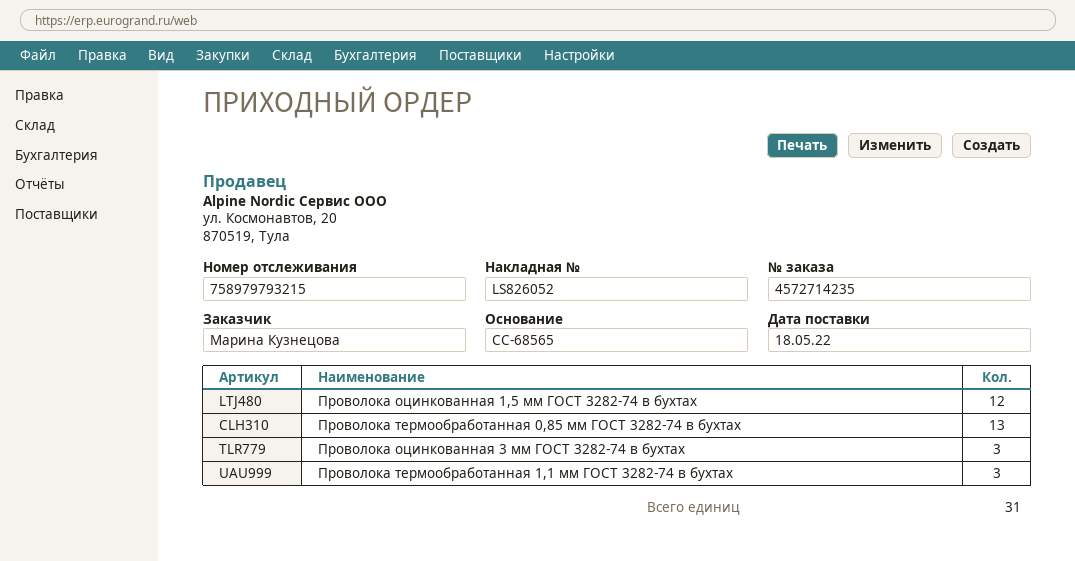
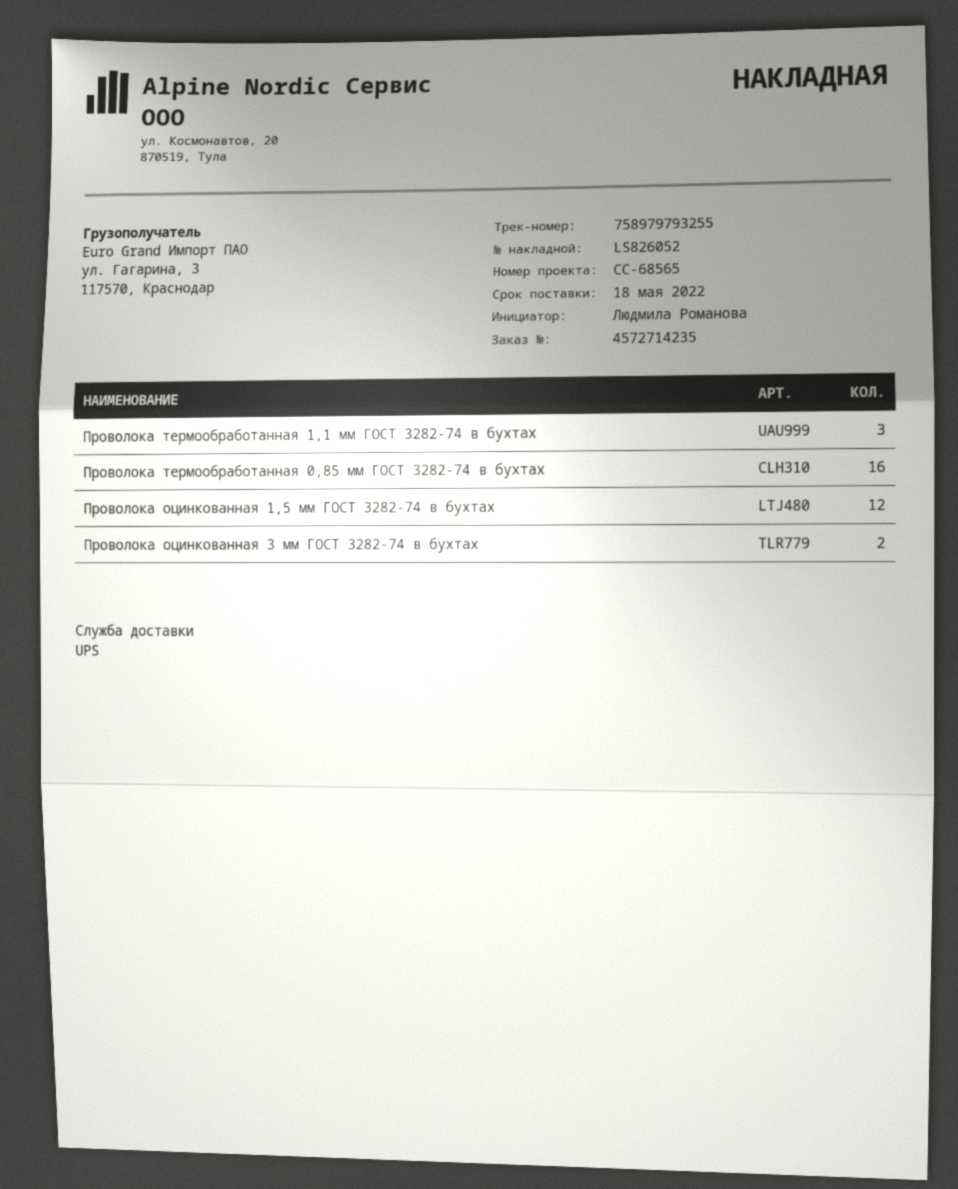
ordered by: Марина Кузнецова -> Людмила Романова
tracking number: 758979793215 -> 758979793255
Проволока термообработанная 0,85 мм ГОСТ 3282-74 в бухтах: 13 -> 16
Проволока оцинкованная 3 мм ГОСТ 3282-74 в бухтах: 3 -> 2

